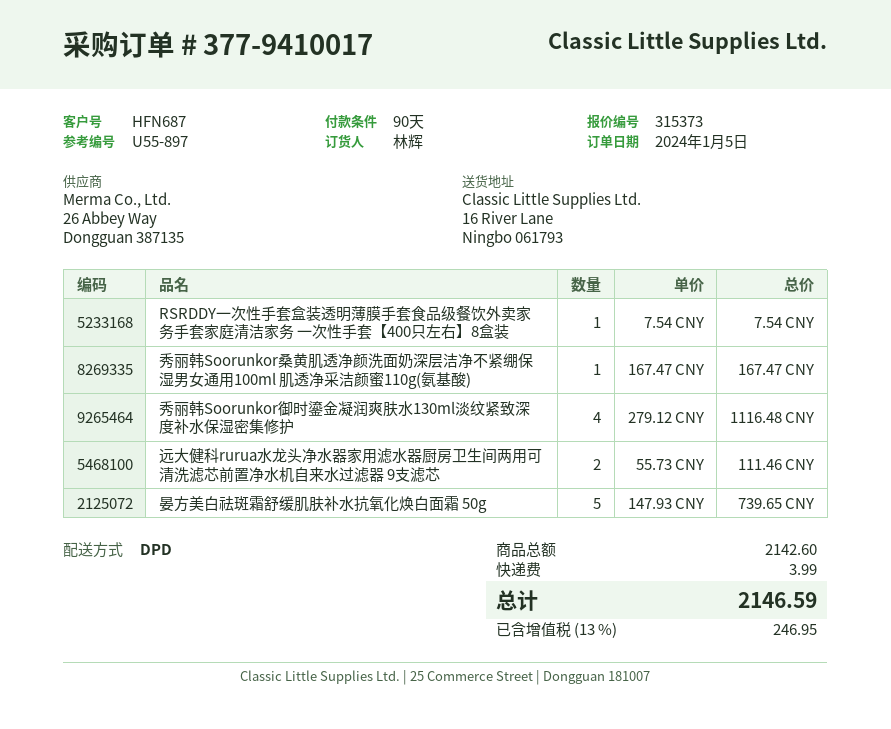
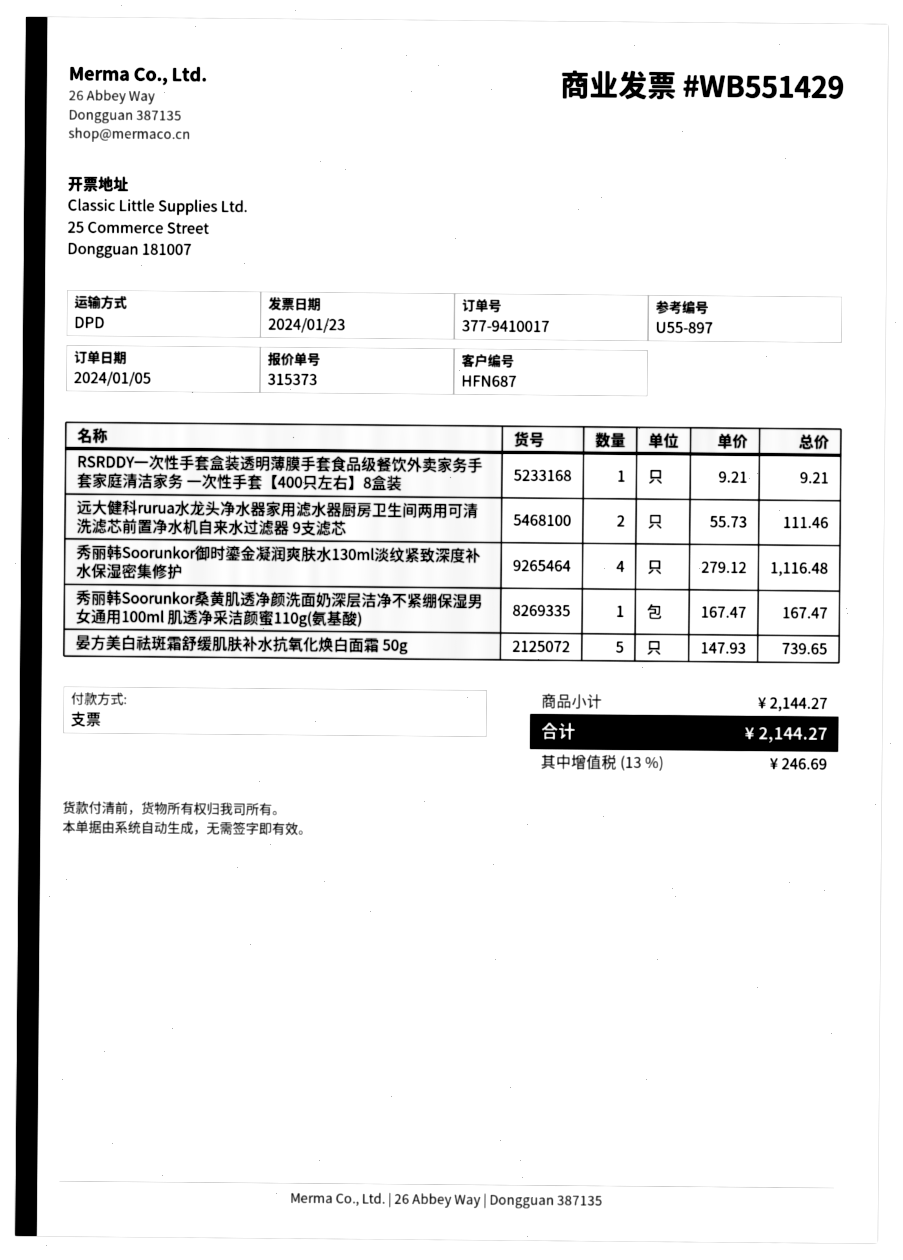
RSRDDY一次性手套盒装透明薄膜手套食品级餐饮外卖家务手套家庭清洁家务 一次性手套【400只左右】8盒装: 1 x 7.54 = 7.54 -> 1 x 9.21 = 9.21
subtotal: 2142.60 -> 2144.27
shipping: 3.99 -> none
tax: 13% = 246.95 -> 13% = 246.69
total: 2146.59 -> 2144.27

